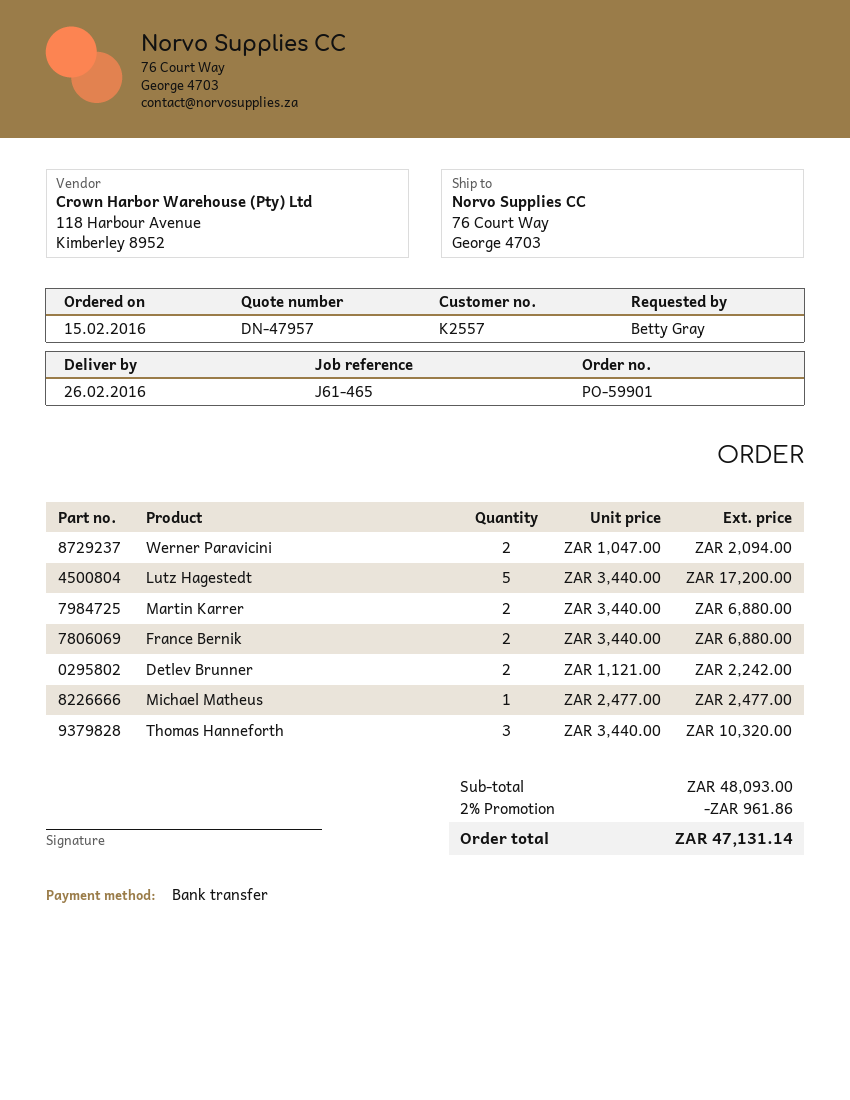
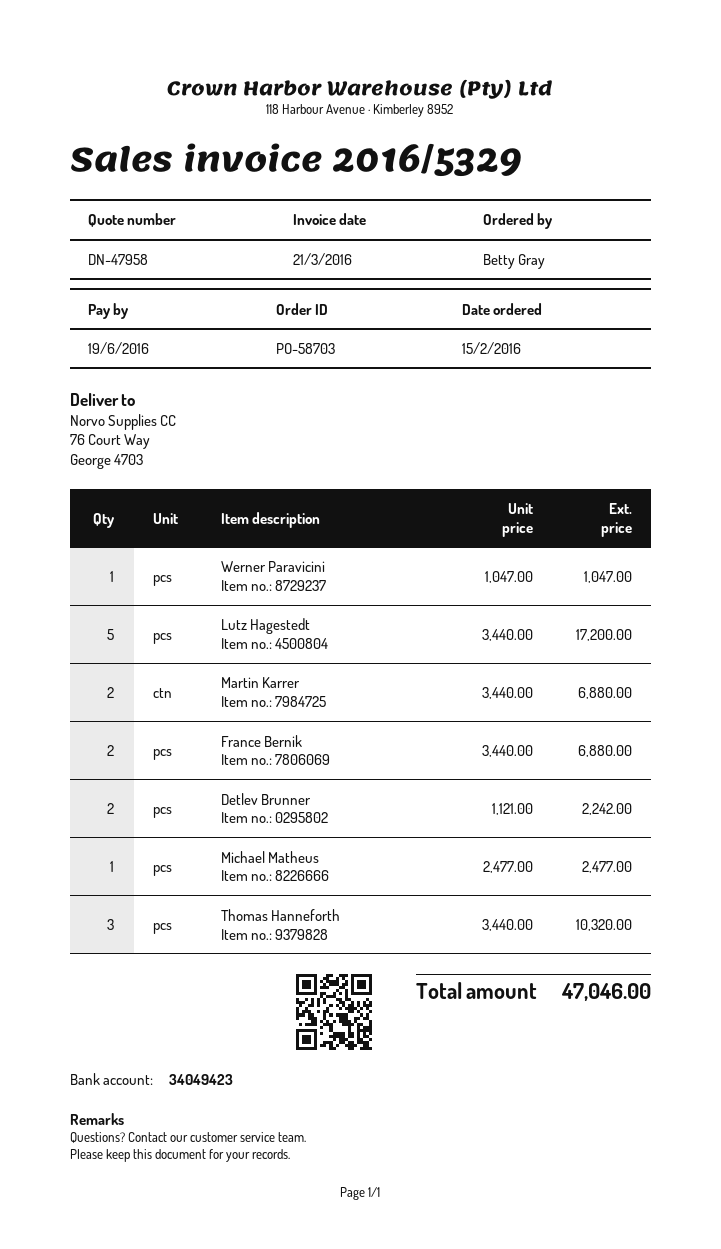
quote number: DN-47957 -> DN-47958
order number: PO-59901 -> PO-58703
Werner Paravicini: 2 x 1047.00 = 2094.00 -> 1 x 1047.00 = 1047.00
discount: 2% = 961.86 -> none
total: 47131.14 -> 47046.00

